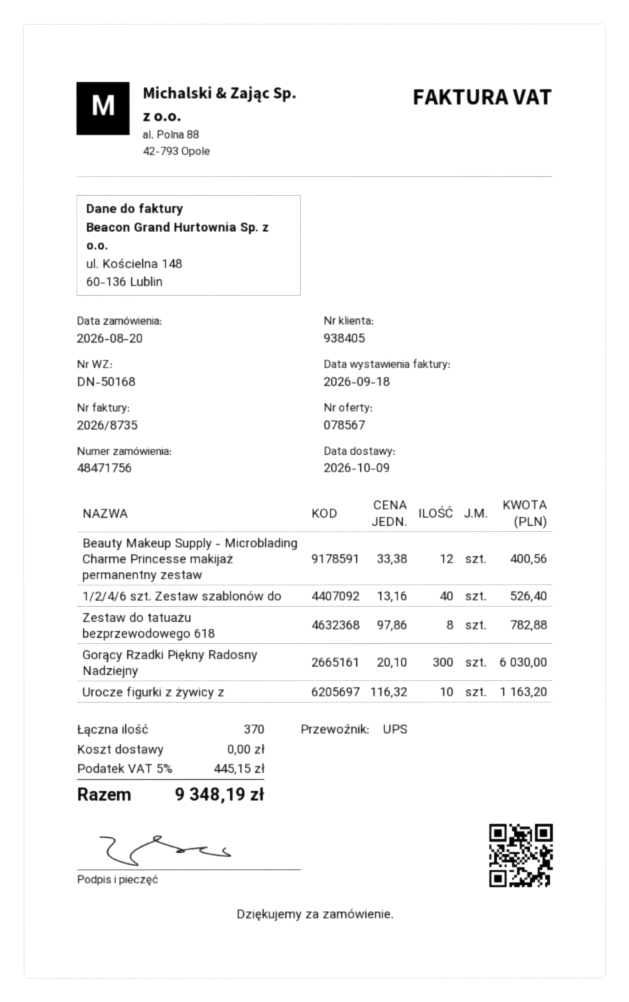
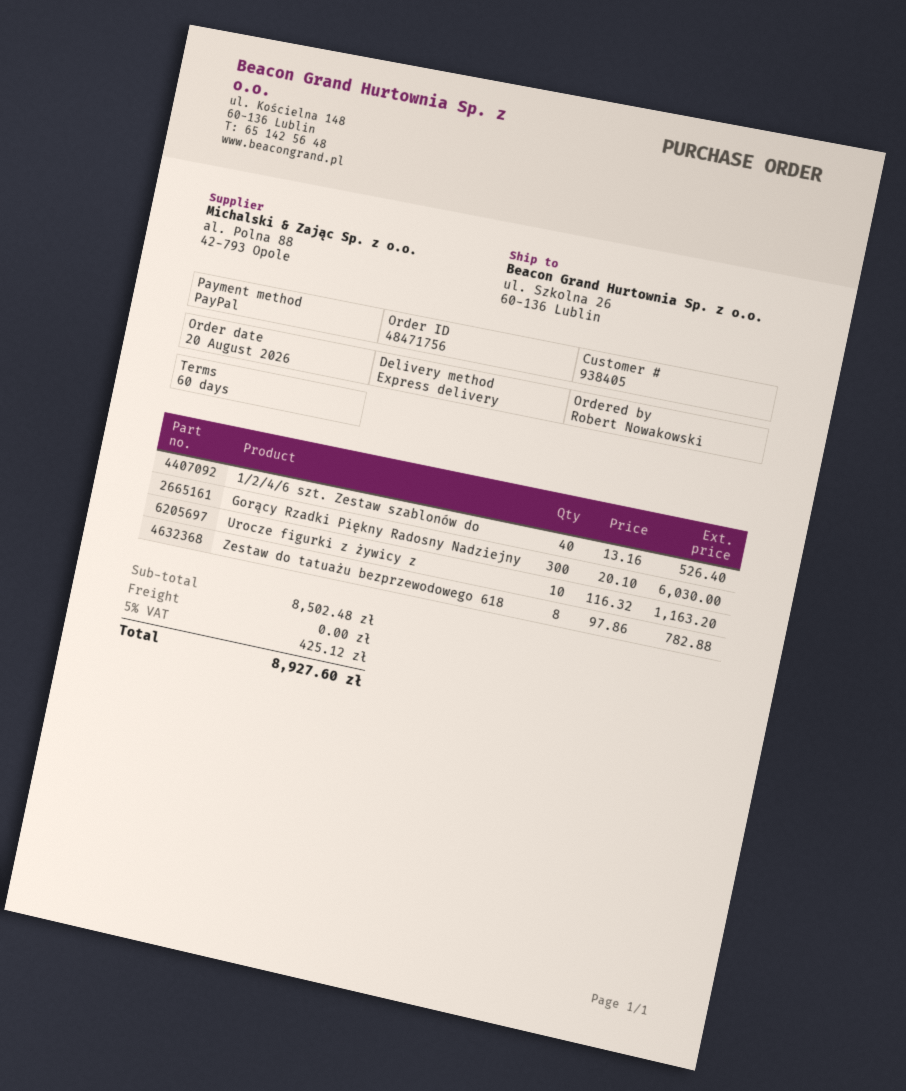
shipping method: UPS -> express
Beauty Makeup Supply - Microblading Charme Princesse makijaż permanentny zestaw: 12 x 33.38 = 400.56 -> none
tax: 5% = 445.15 -> 5% = 425.12
total: 9348.19 -> 8927.60

